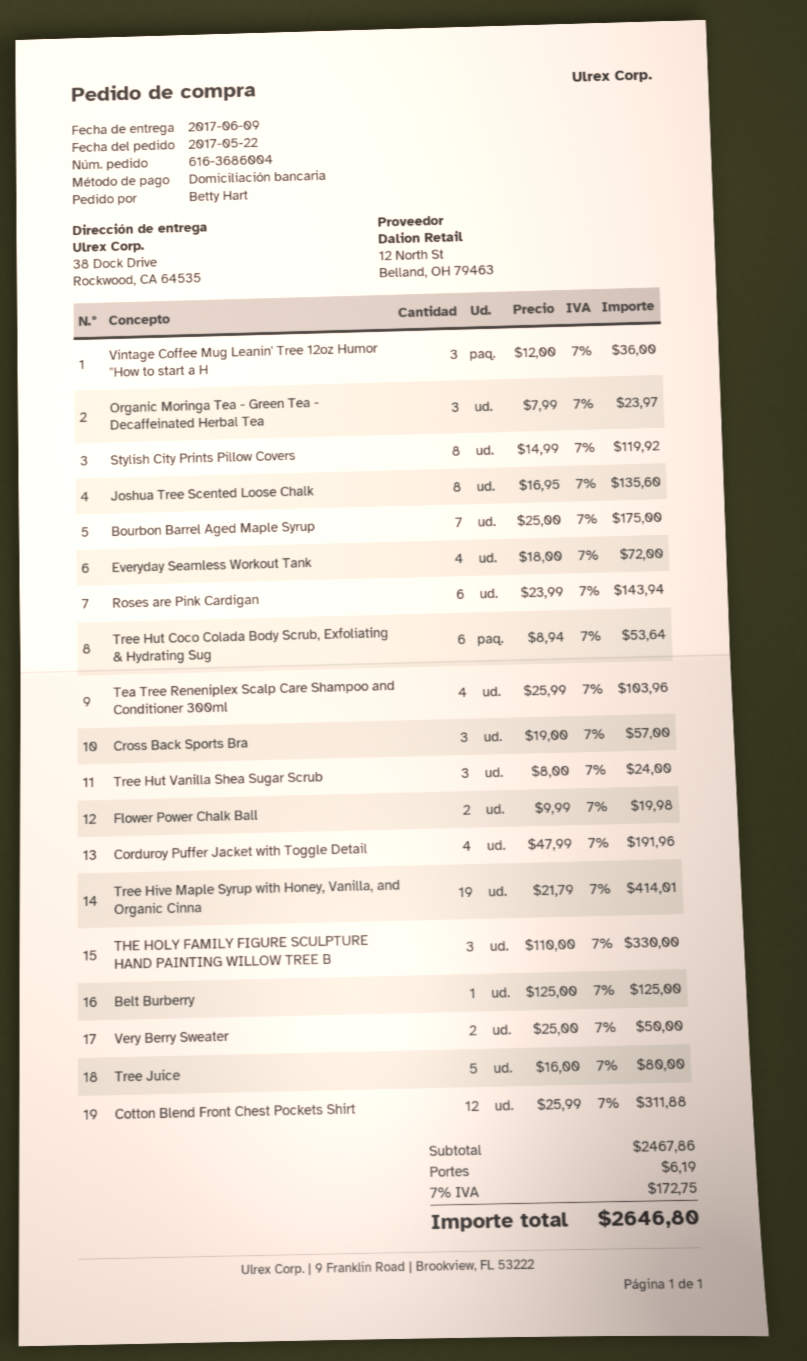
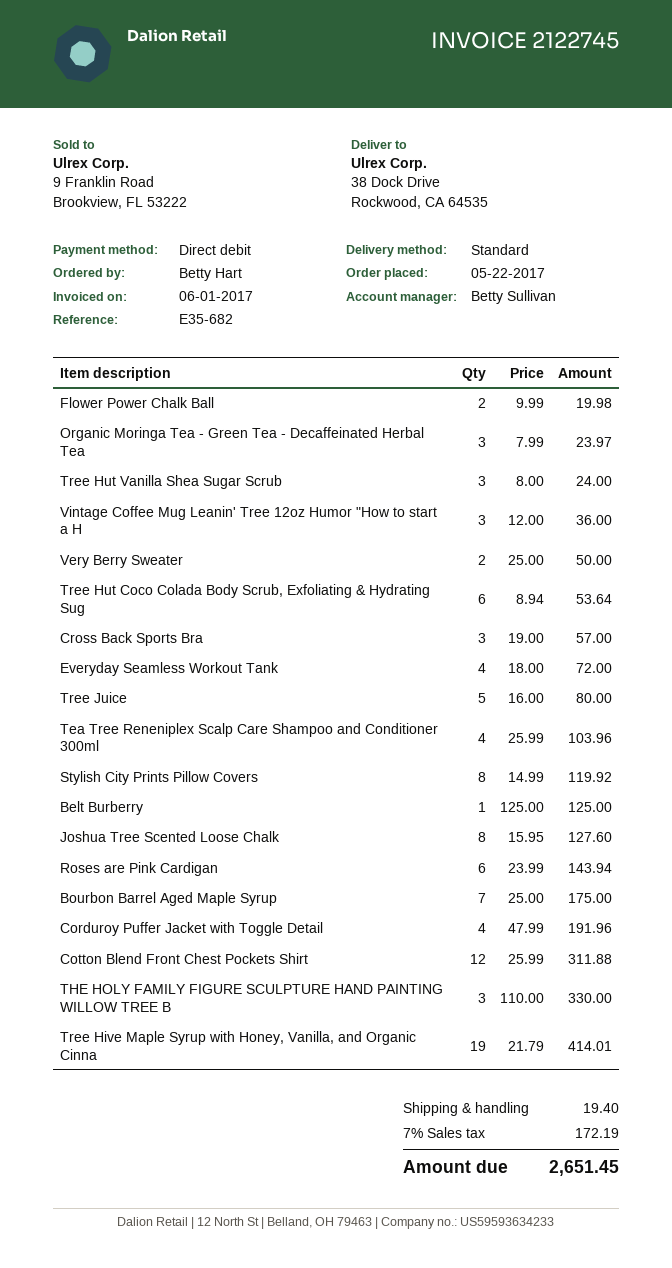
Joshua Tree Scented Loose Chalk: 8 x 16.95 = 135.60 -> 8 x 15.95 = 127.60
shipping: 6.19 -> 19.40
tax: 7% = 172.75 -> 7% = 172.19
total: 2646.80 -> 2651.45

